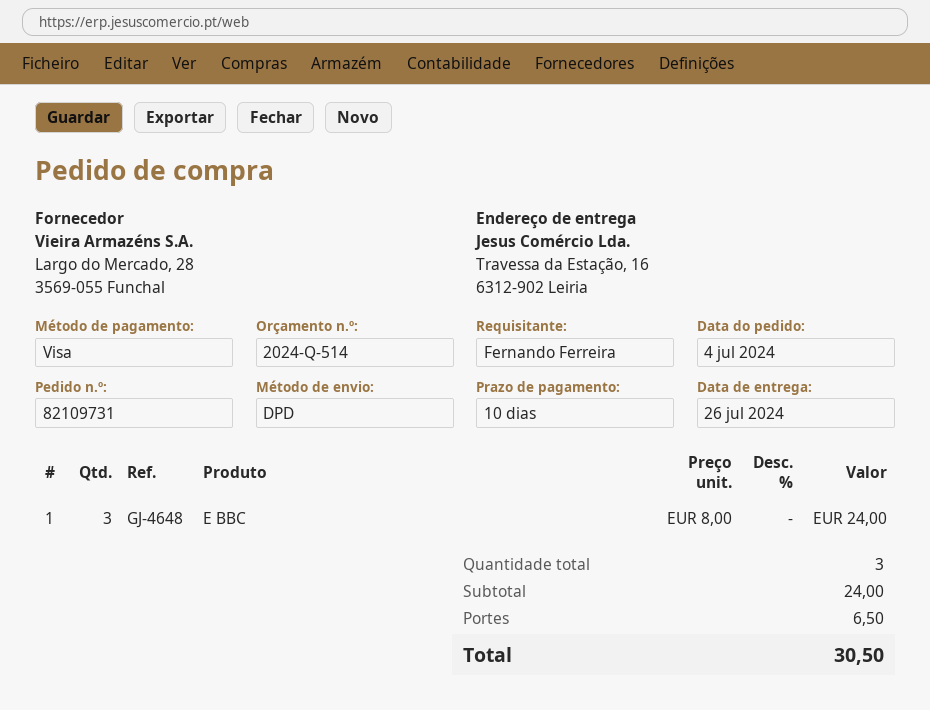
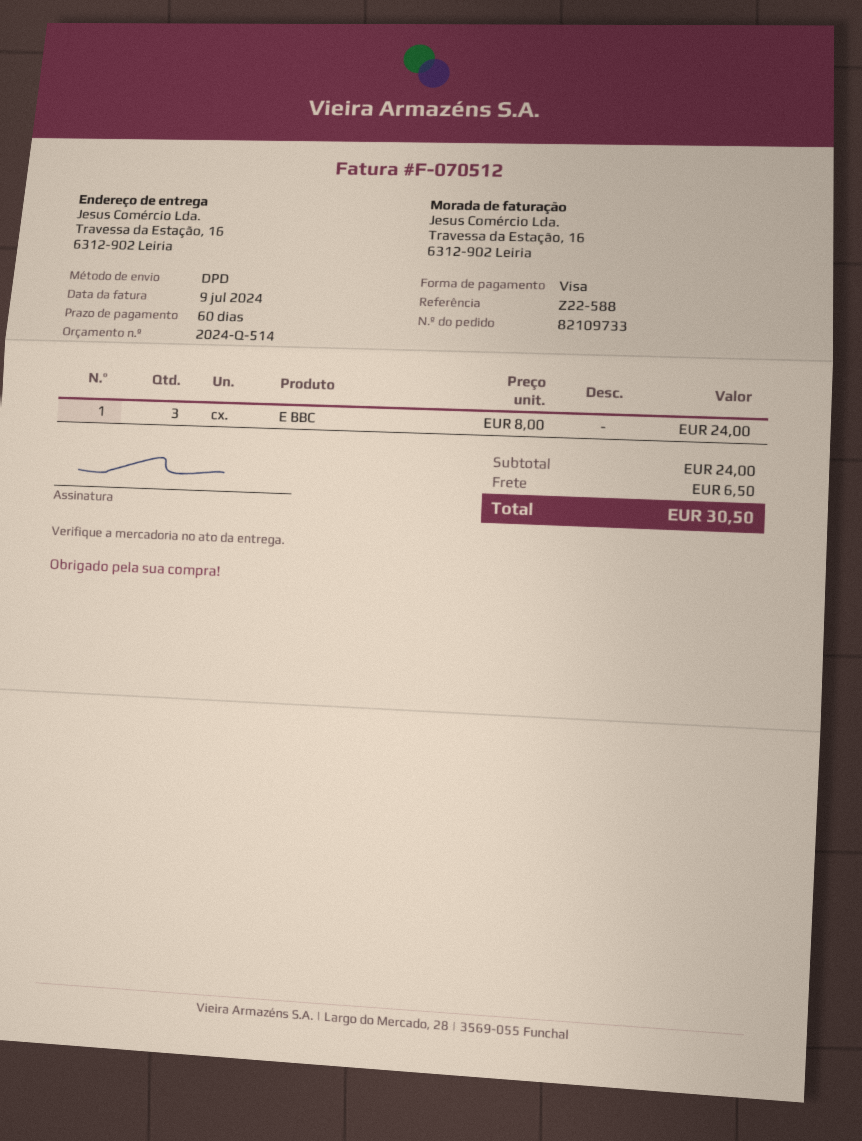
order number: 82109731 -> 82109733
payment terms: 10 days -> 60 days

